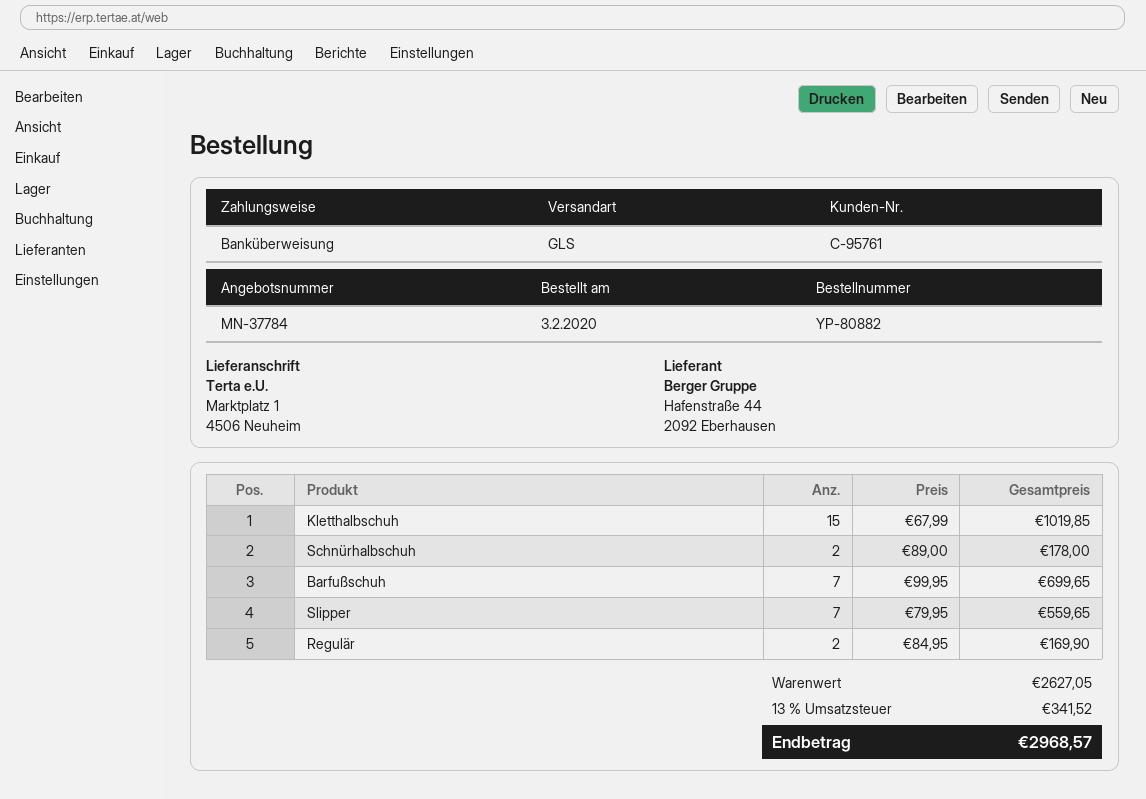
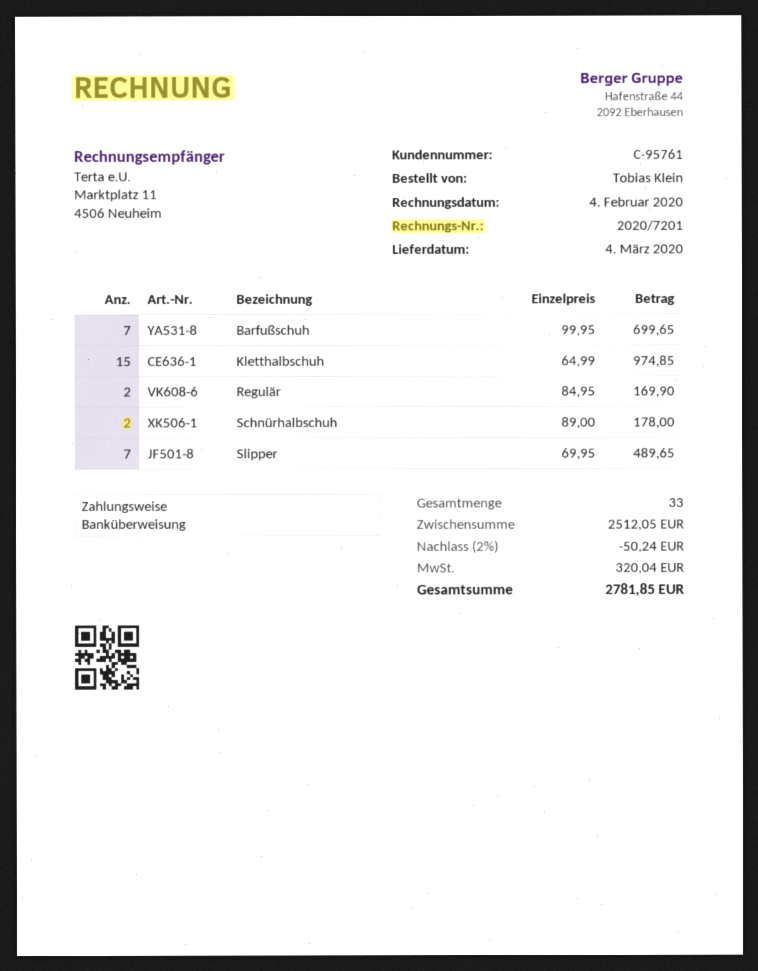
Kletthalbschuh: 15 x 67.99 = 1019.85 -> 15 x 64.99 = 974.85
Slipper: 7 x 79.95 = 559.65 -> 7 x 69.95 = 489.65
subtotal: 2627.05 -> 2512.05
discount: none -> 2% = 50.24
tax: 341.52 -> 320.04
total: 2968.57 -> 2781.85

